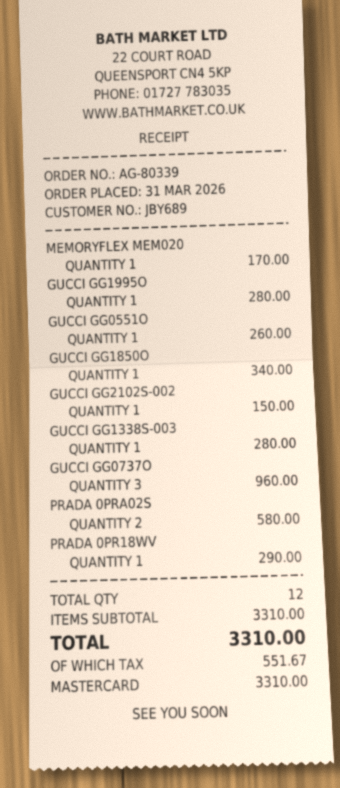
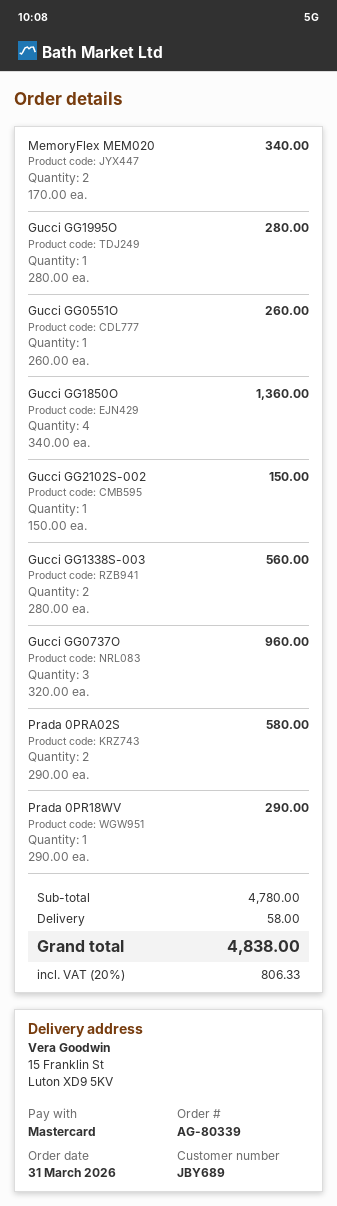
MEMORYFLEX MEM020: 1 for 170.00 -> 2 for 340.00
GUCCI GG1850O: 1 for 340.00 -> 4 for 1360.00
GUCCI GG1338S-003: 1 for 280.00 -> 2 for 560.00
subtotal: 3310.00 -> 4780.00
shipping: none -> 58.00
tax: 551.67 -> 806.33
total: 3310.00 -> 4838.00

